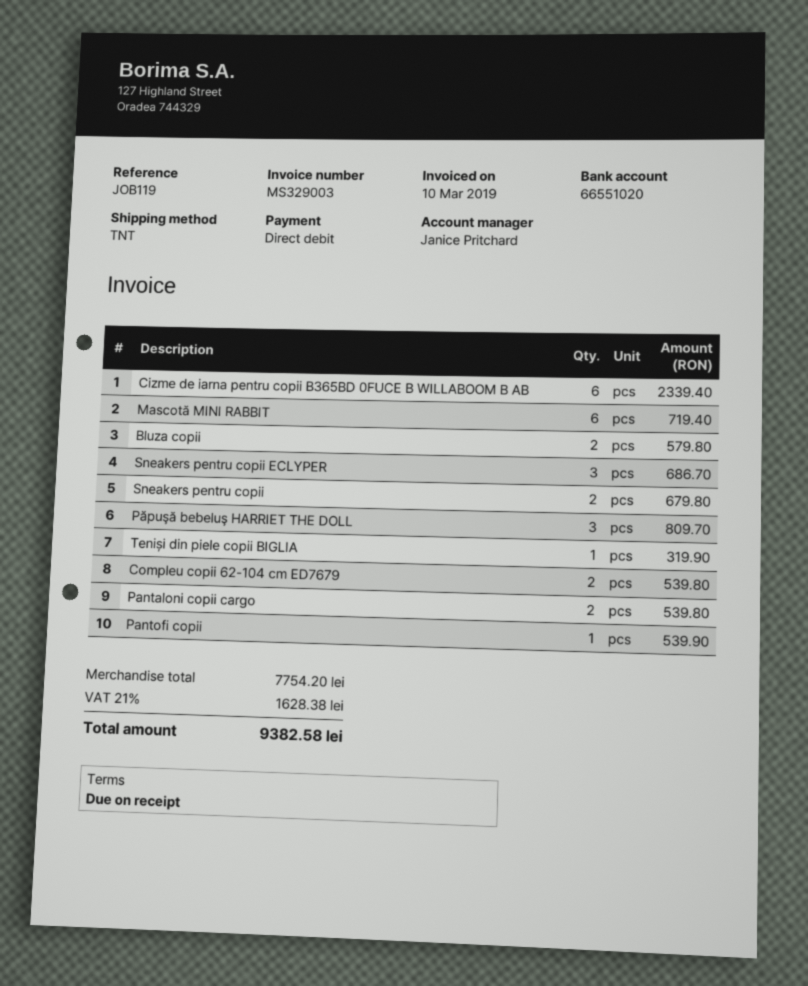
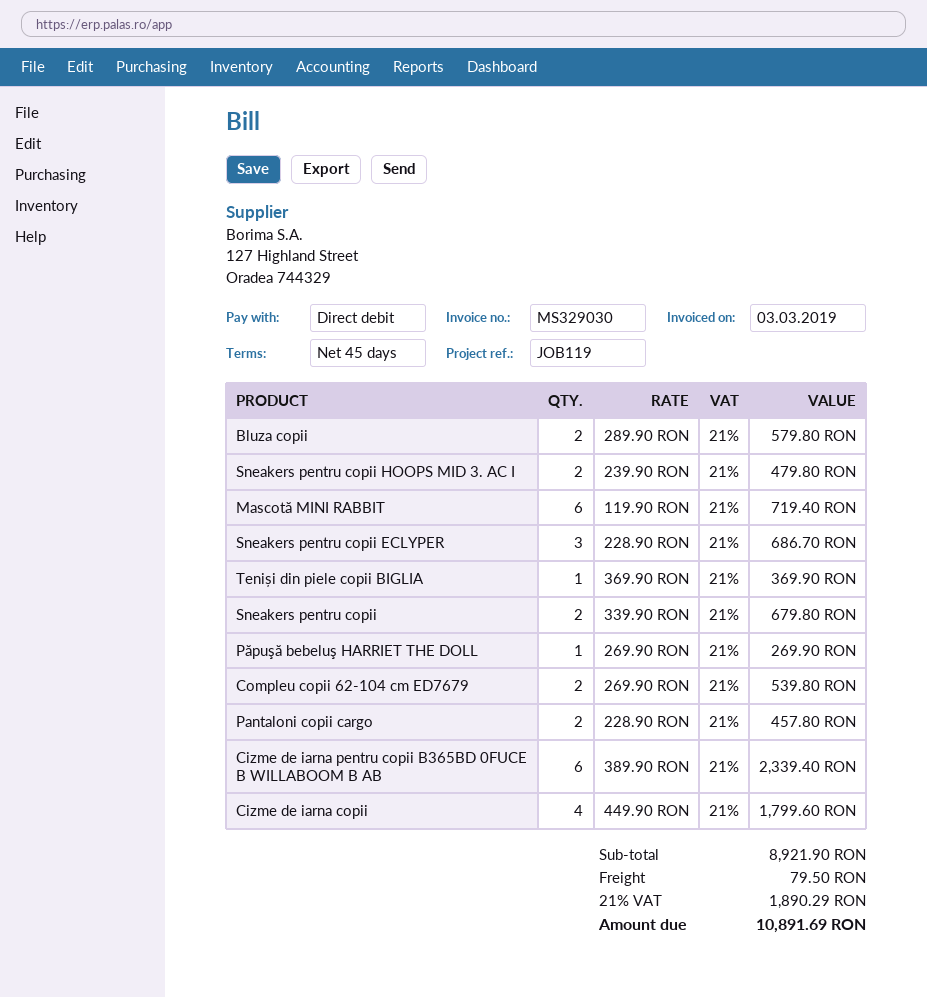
invoice number: MS329003 -> MS329030
invoice date: 2019-03-10 -> 2019-03-03
payment terms: on receipt -> 45 days
Păpuşă bebeluş HARRIET THE DOLL: 3 for 809.70 -> 1 for 269.90
Teniși din piele copii BIGLIA: 1 for 319.90 -> 1 for 369.90
Pantaloni copii cargo: 2 for 539.80 -> 2 for 457.80
Pantofi copii: 1 for 539.90 -> none
Sneakers pentru copii HOOPS MID 3. AC I: none -> 2 for 479.80
Cizme de iarna copii: none -> 4 for 1799.60
subtotal: 7754.20 -> 8921.90
shipping: none -> 79.50
tax: 21% = 1628.38 -> 21% = 1890.29
total: 9382.58 -> 10891.69

